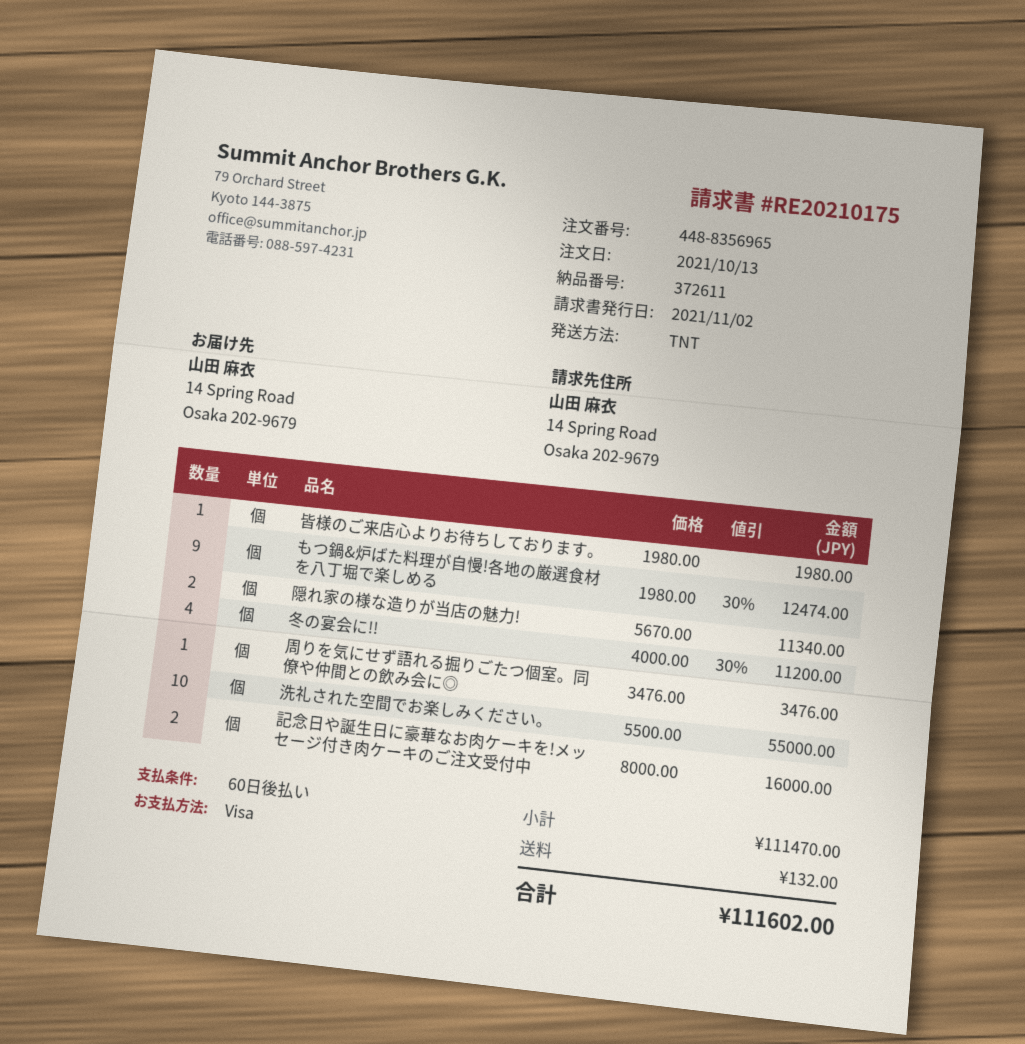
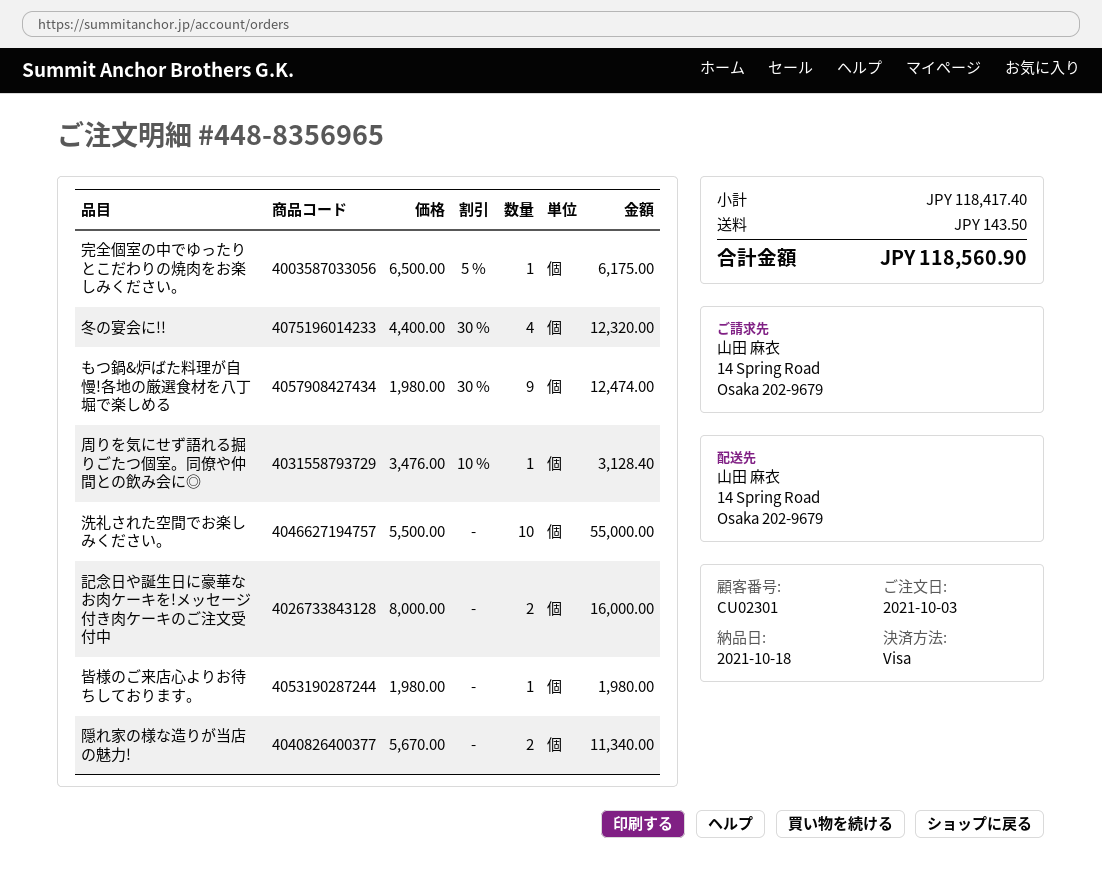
order date: 2021-10-13 -> 2021-10-03
冬の宴会に!!: 4 x 4000.00 - 30% = 11200.00 -> 4 x 4400.00 - 30% = 12320.00
周りを気にせず語れる掘りごたつ個室。同僚や仲間との飲み会に◎: 1 x 3476.00 = 3476.00 -> 1 x 3476.00 - 10% = 3128.40
完全個室の中でゆったりとこだわりの焼肉をお楽しみください。: none -> 1 x 6500.00 - 5% = 6175.00
subtotal: 111470.00 -> 118417.40
shipping: 132.00 -> 143.50
total: 111602.00 -> 118560.90

